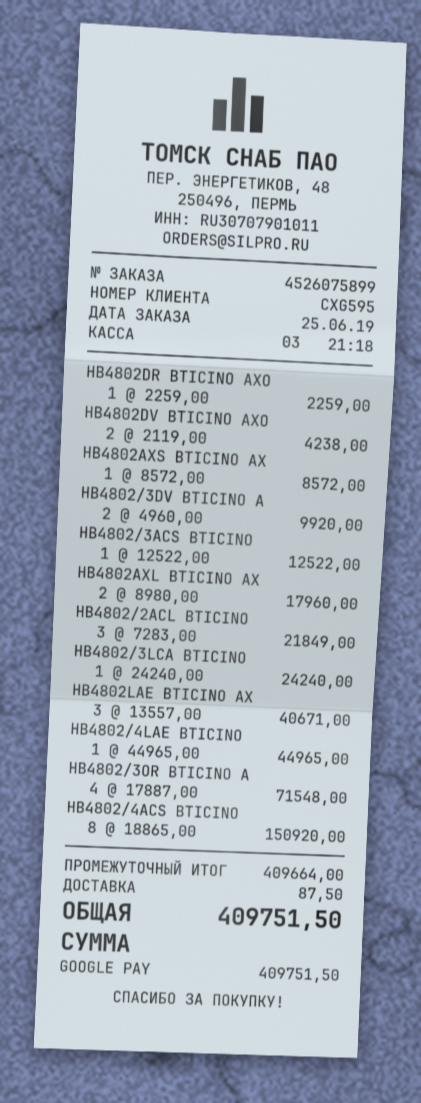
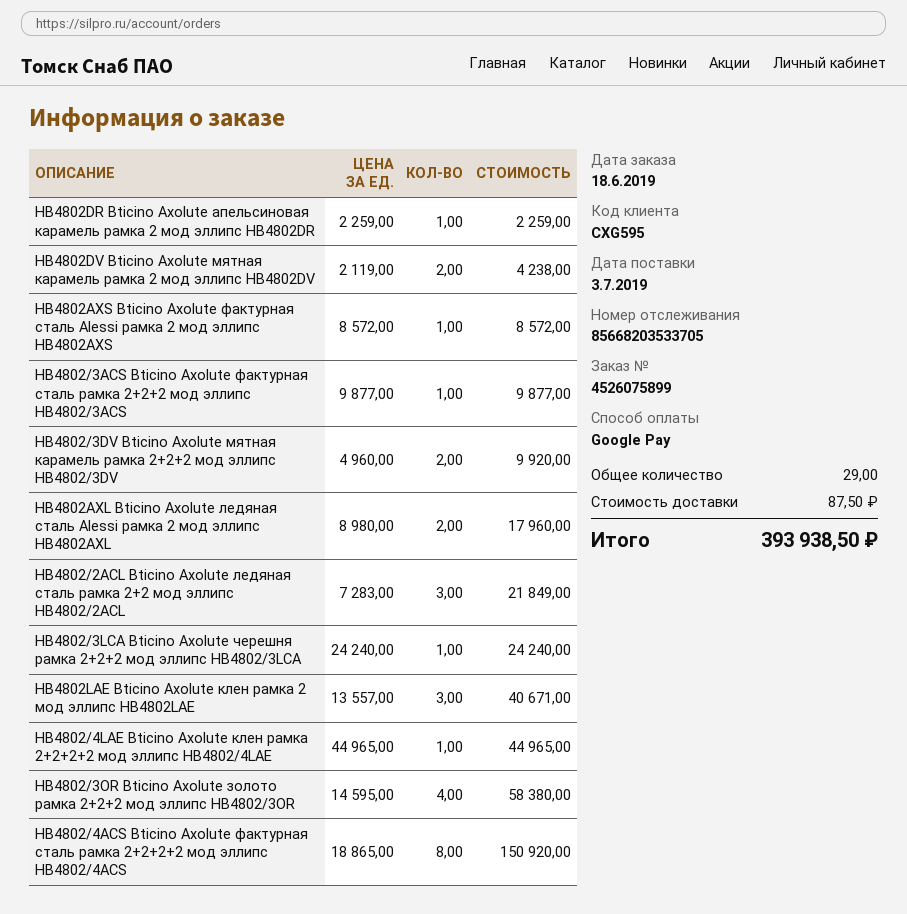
order date: 2019-06-25 -> 2019-06-18
HB4802/3ACS BTICINO: 1 x 12522.00 = 12522.00 -> 1 x 9877.00 = 9877.00
HB4802/3OR BTICINO A: 4 x 17887.00 = 71548.00 -> 4 x 14595.00 = 58380.00
total: 409751.50 -> 393938.50

